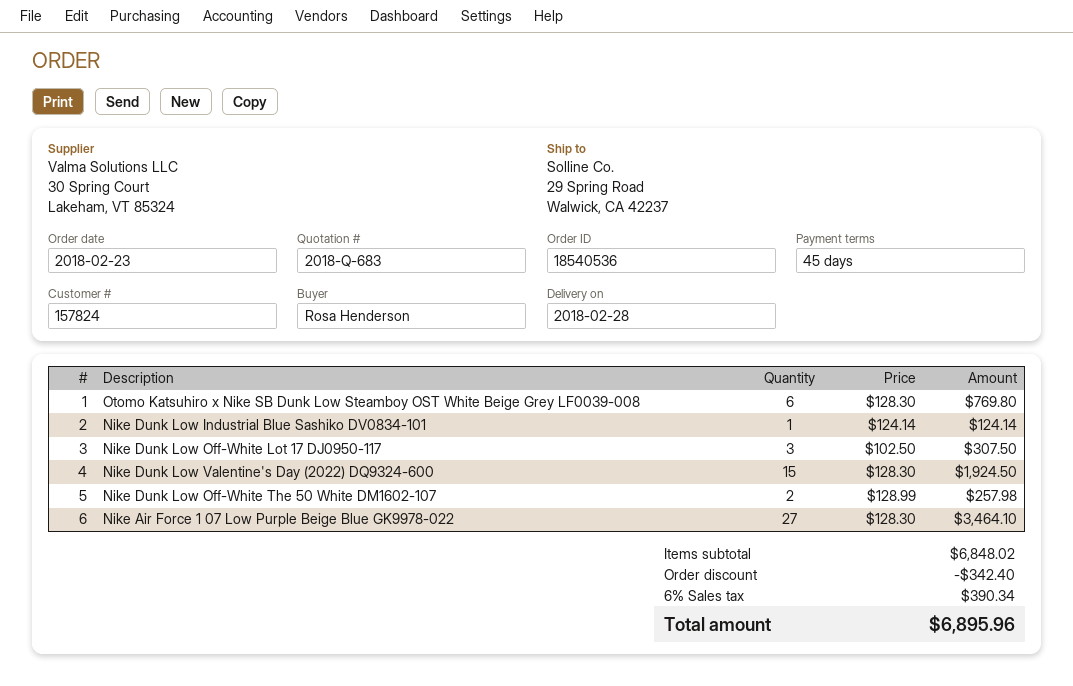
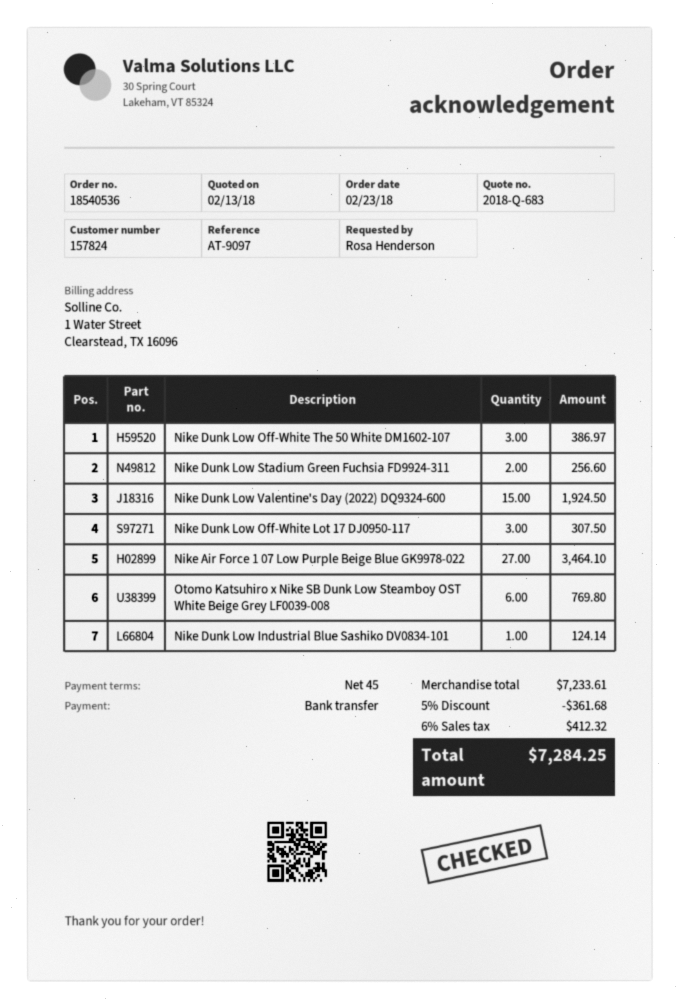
Nike Dunk Low Off-White The 50 White DM1602-107: 2 for 257.98 -> 3 for 386.97
Nike Dunk Low Stadium Green Fuchsia FD9924-311: none -> 2 for 256.60
subtotal: 6848.02 -> 7233.61
discount: 342.40 -> 361.68
tax: 6% = 390.34 -> 6% = 412.32
total: 6895.96 -> 7284.25

